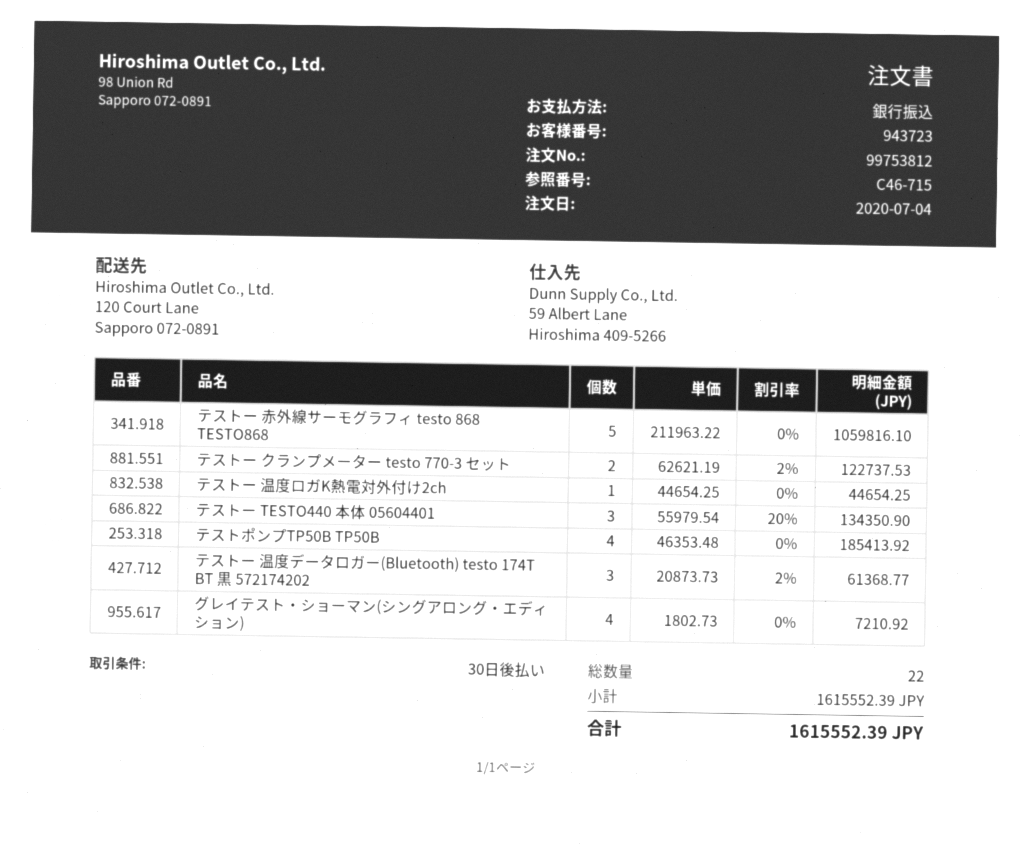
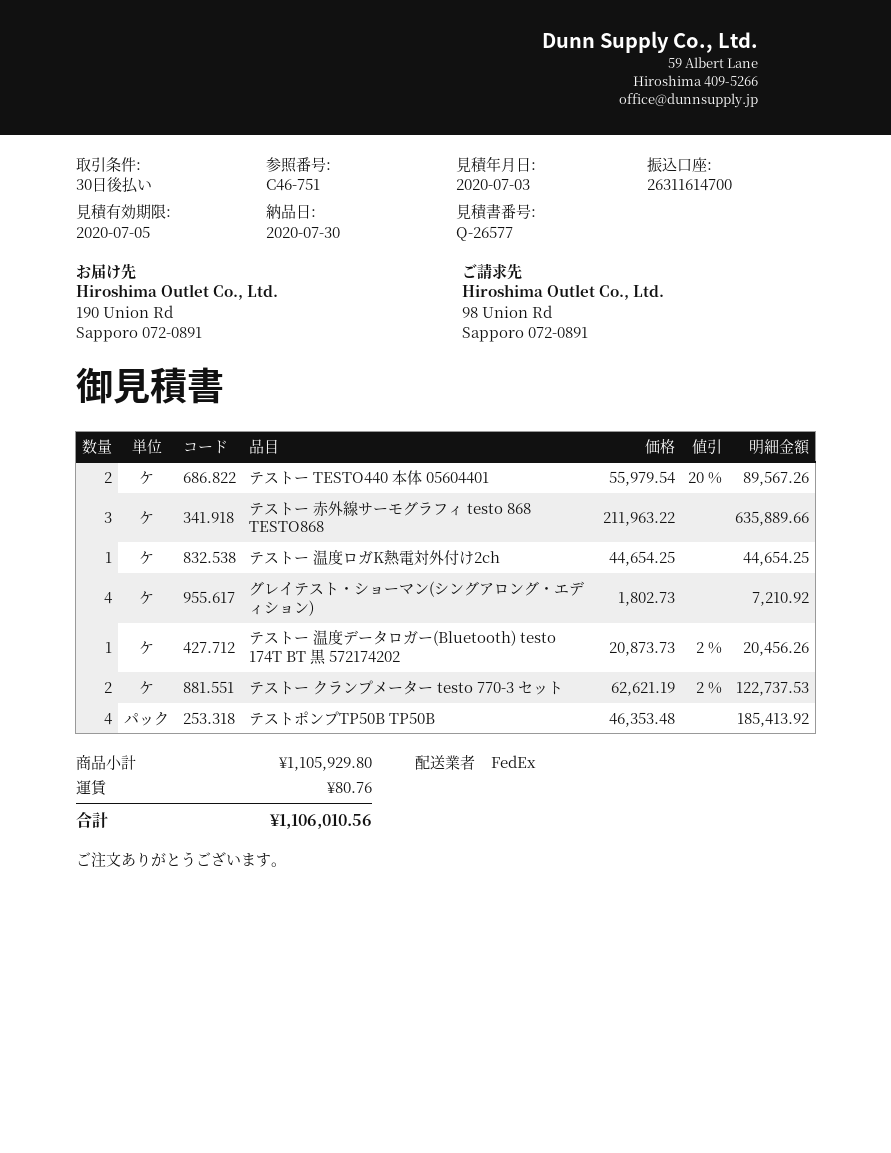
reference: C46-715 -> C46-751
ship to: 120 Court Lane, Sapporo 072-0891 -> 190 Union Rd, Sapporo 072-0891
テストー 赤外線サーモグラフィ testo 868 TESTO868: 5 x 211963.22 = 1059816.10 -> 3 x 211963.22 = 635889.66
テストー TESTO440 本体 05604401: 3 x 55979.54 - 20% = 134350.90 -> 2 x 55979.54 - 20% = 89567.26
テストー 温度データロガー(Bluetooth) testo 174T BT 黒 572174202: 3 x 20873.73 - 2% = 61368.77 -> 1 x 20873.73 - 2% = 20456.26
subtotal: 1615552.39 -> 1105929.80
shipping: none -> 80.76
total: 1615552.39 -> 1106010.56

